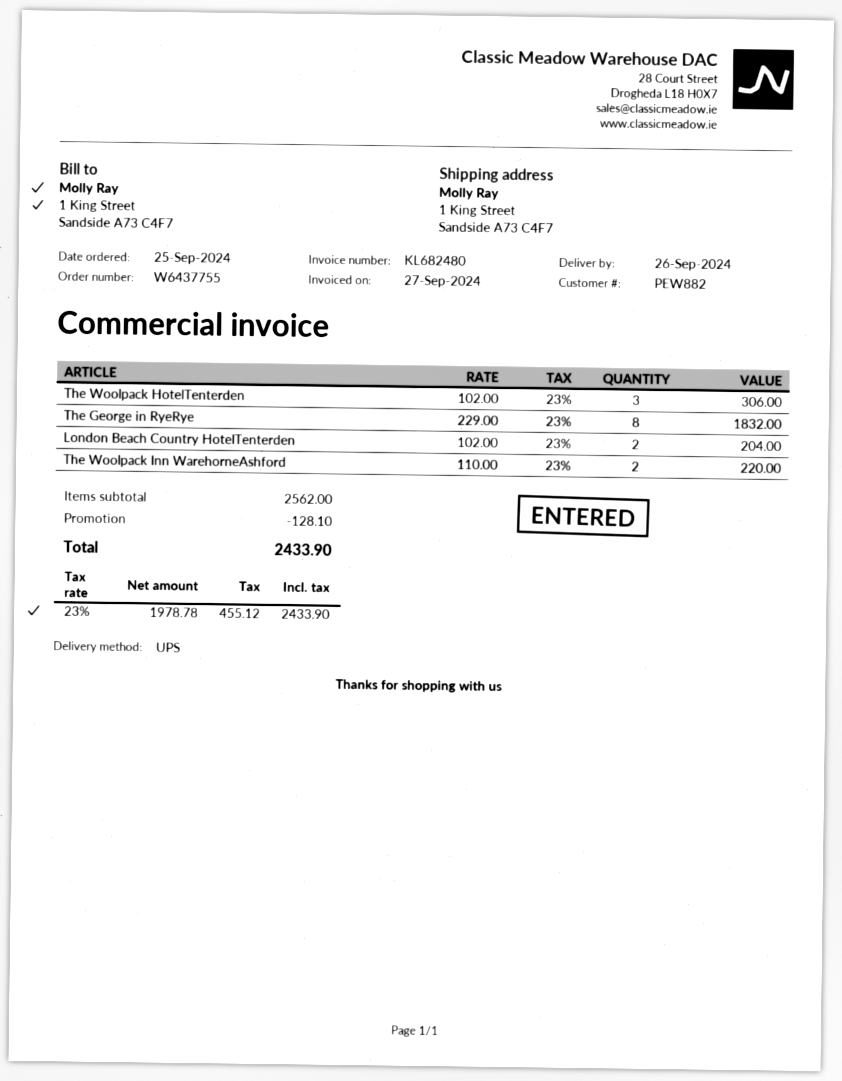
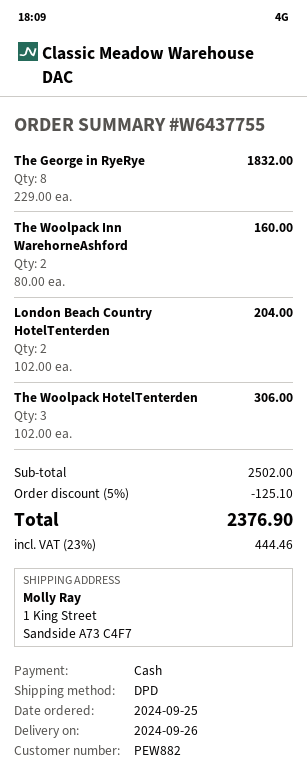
shipping method: UPS -> DPD
The Woolpack Inn WarehorneAshford: 2 x 110.00 = 220.00 -> 2 x 80.00 = 160.00
subtotal: 2562.00 -> 2502.00
discount: 128.10 -> 125.10
tax: 23% = 455.12 -> 23% = 444.46
total: 2433.90 -> 2376.90

